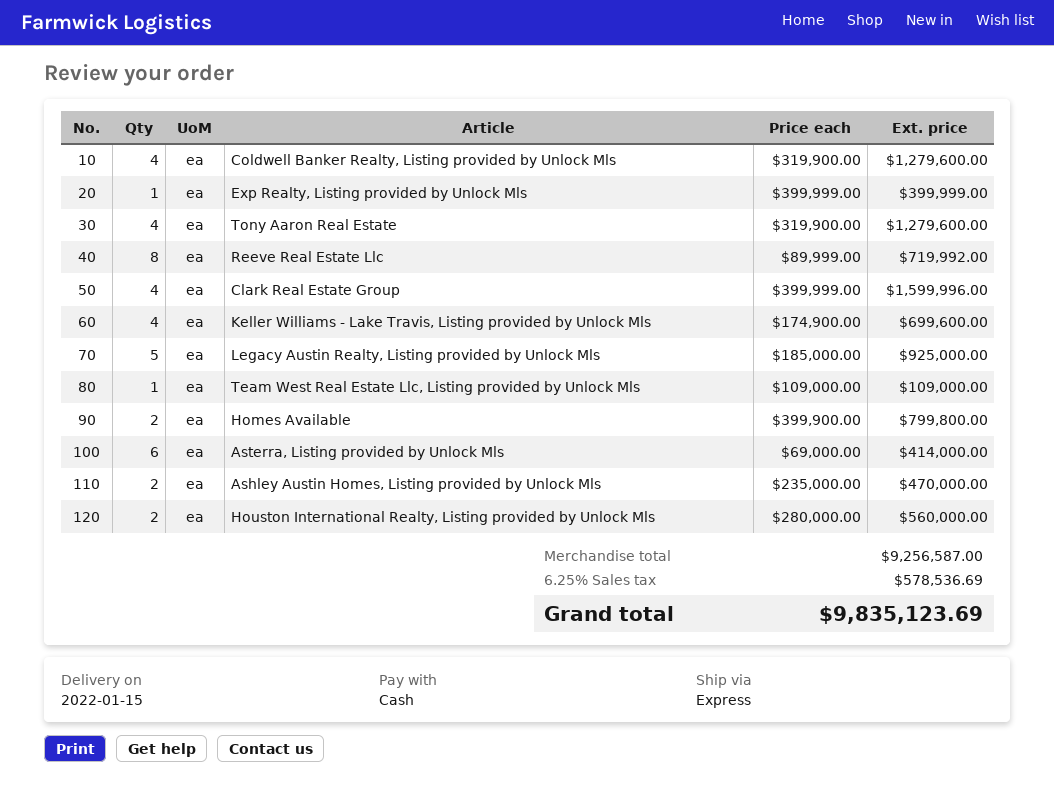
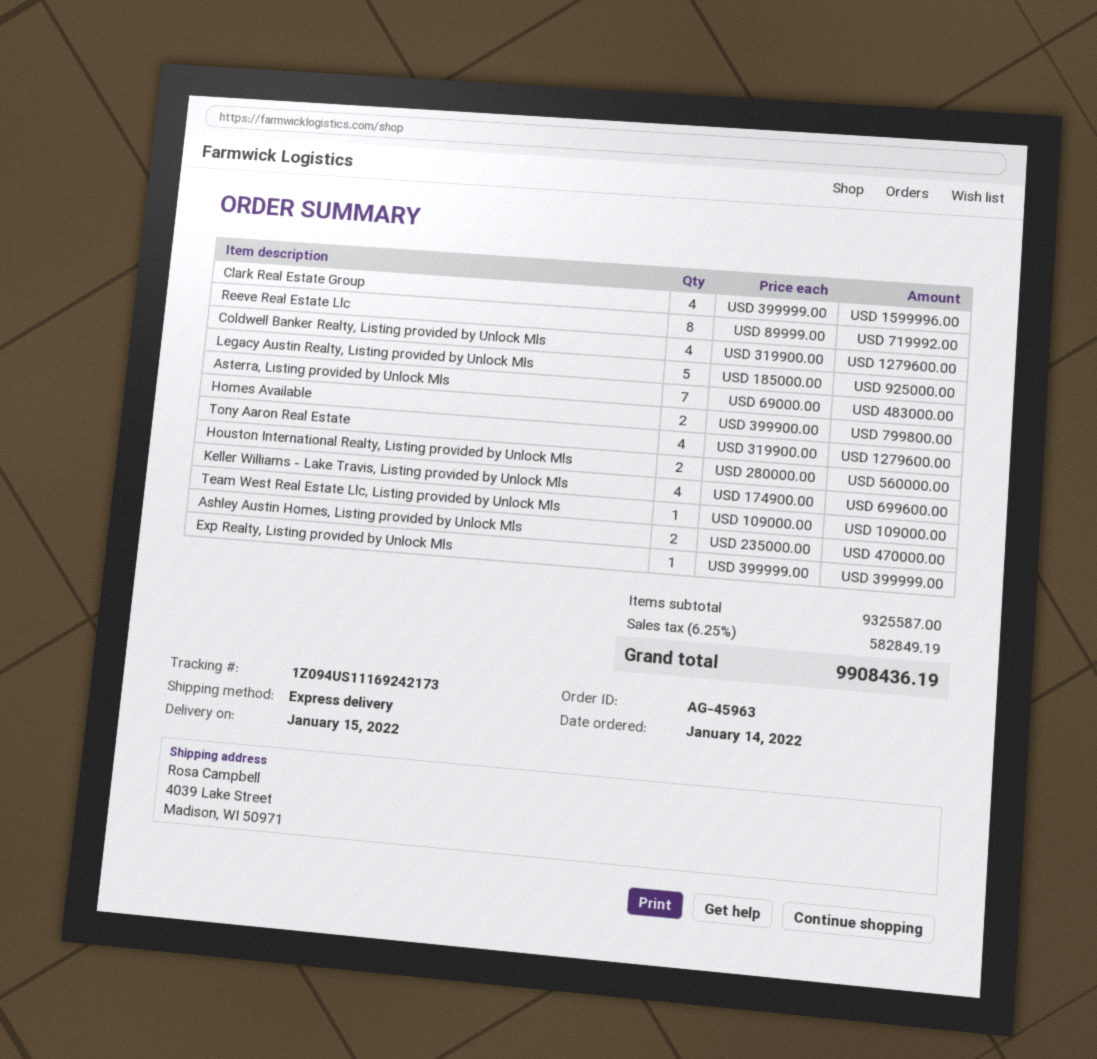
Asterra, Listing provided by Unlock Mls: 6 x 69000.00 = 414000.00 -> 7 x 69000.00 = 483000.00
subtotal: 9256587.00 -> 9325587.00
tax: 6.25% = 578536.69 -> 6.25% = 582849.19
total: 9835123.69 -> 9908436.19

